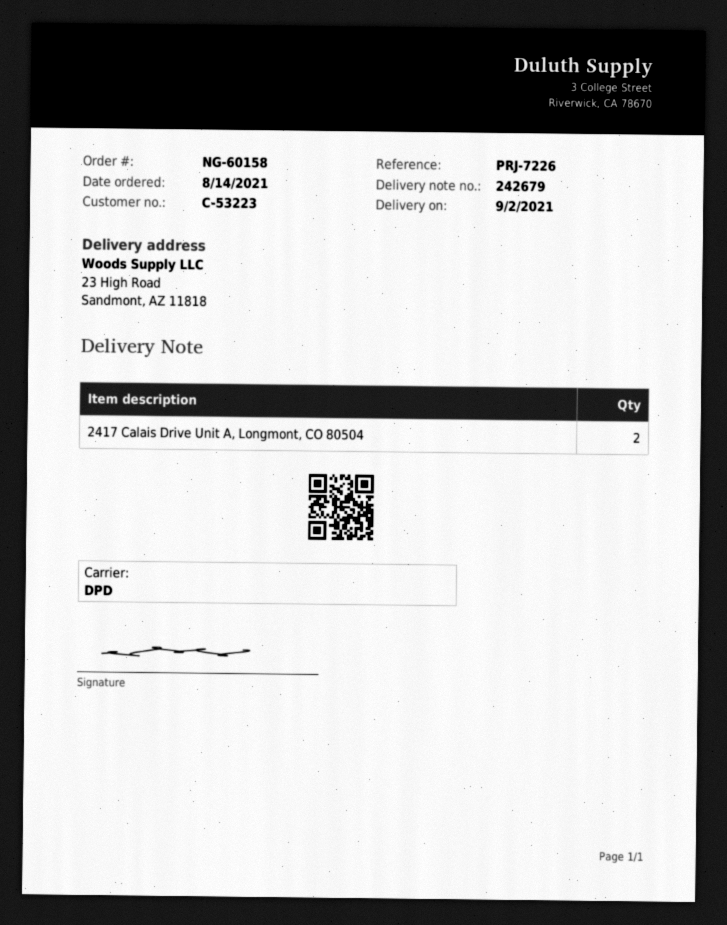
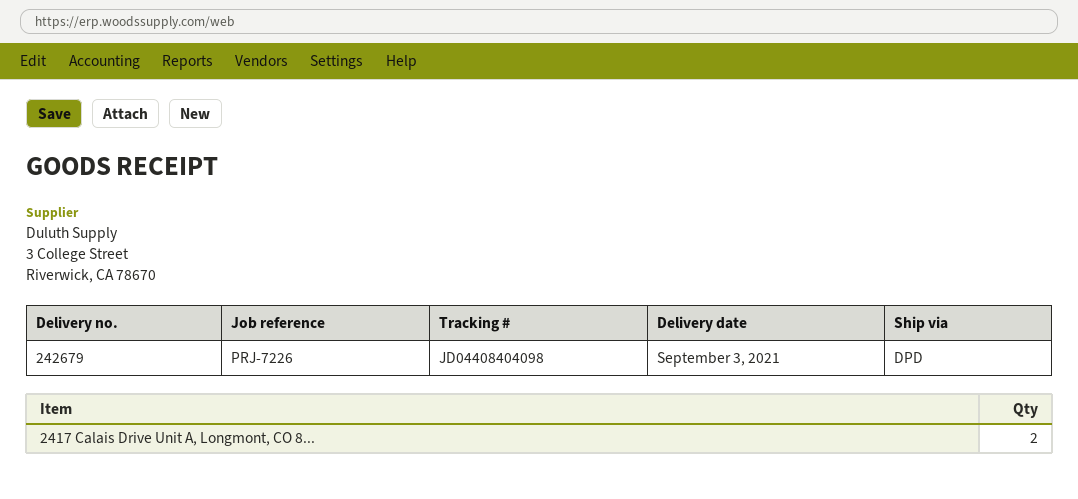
delivery date: 2021-09-02 -> 2021-09-03

